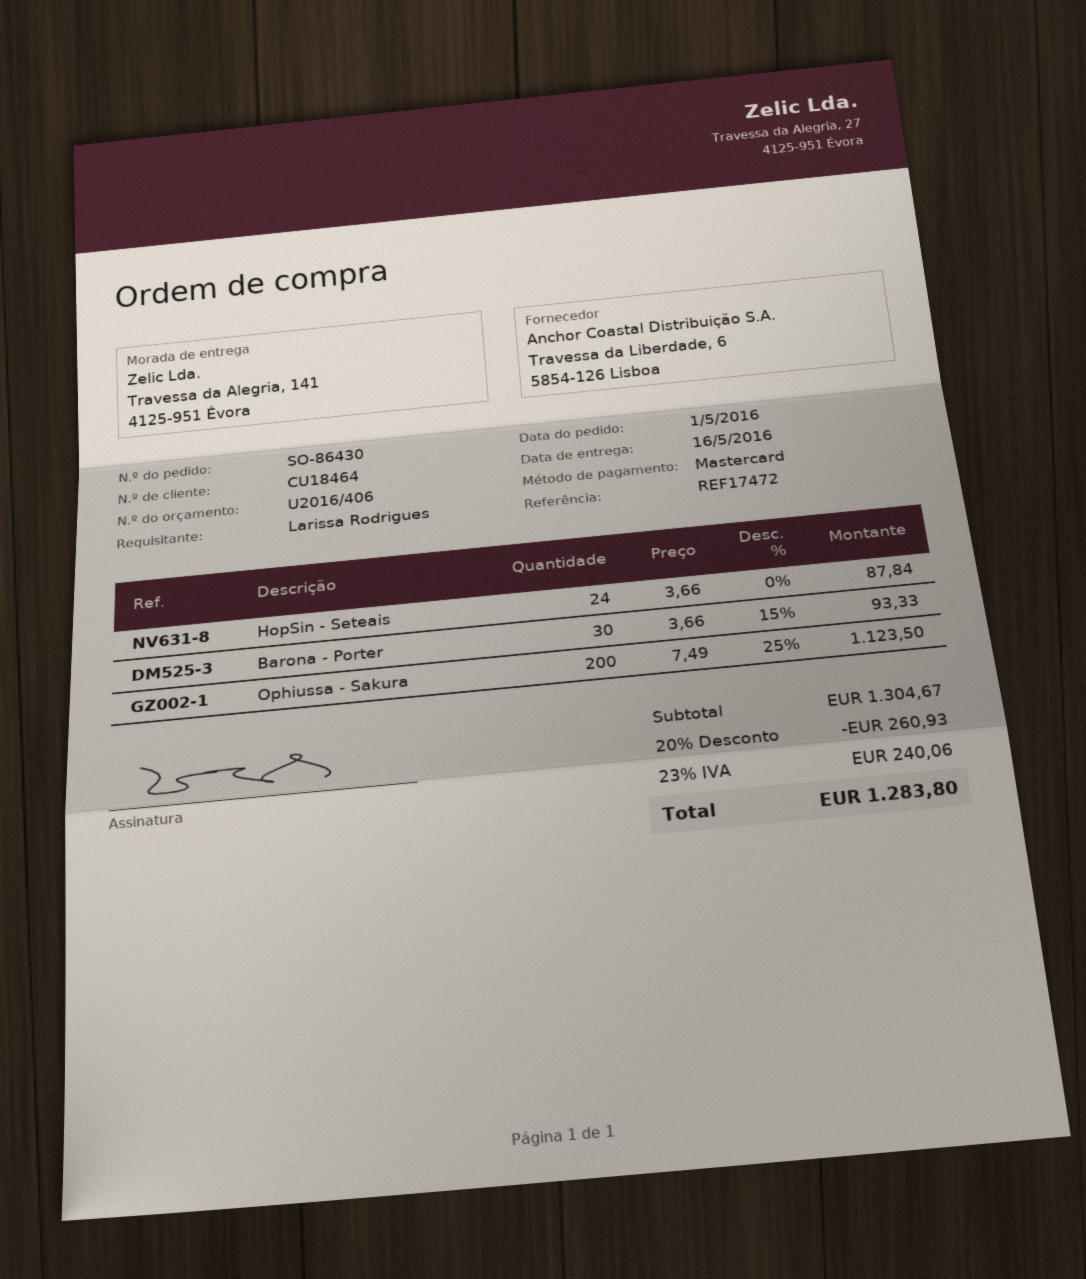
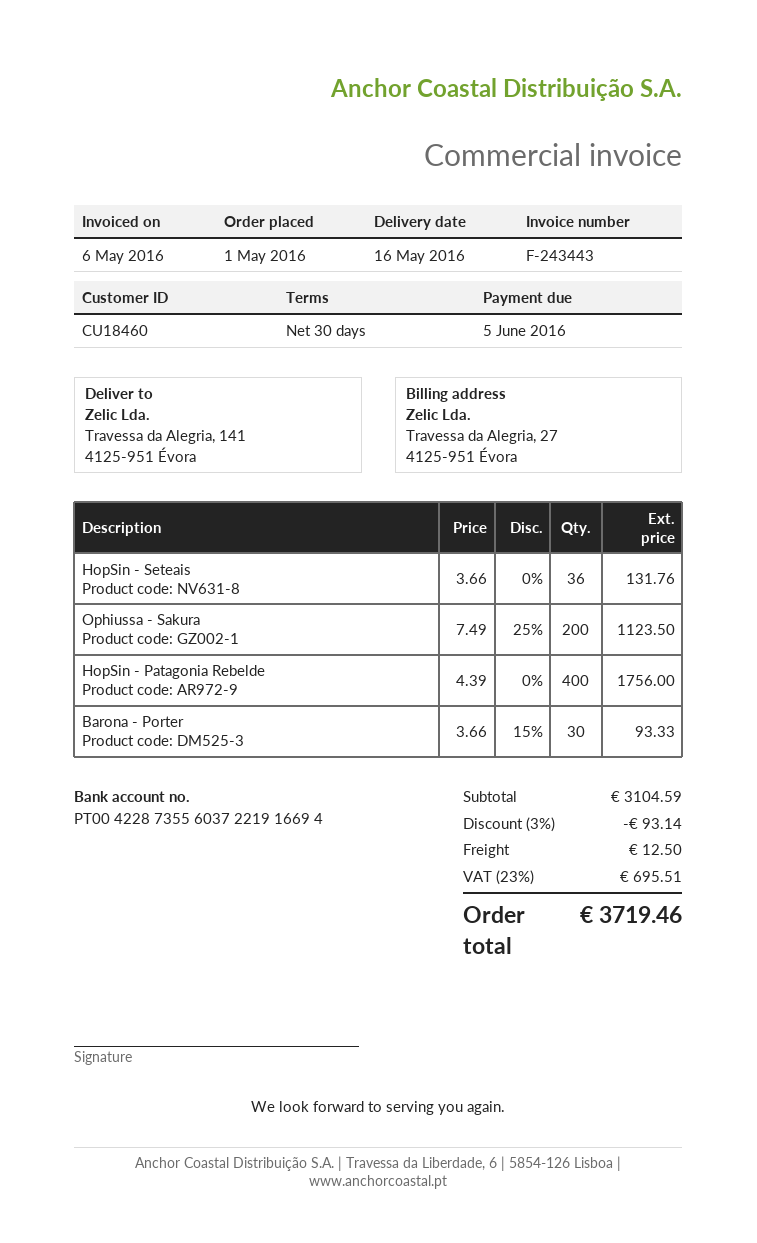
customer number: CU18464 -> CU18460
HopSin - Seteais: 24 x 3.66 = 87.84 -> 36 x 3.66 = 131.76
HopSin - Patagonia Rebelde: none -> 400 x 4.39 = 1756.00
subtotal: 1304.67 -> 3104.59
discount: 20% = 260.93 -> 3% = 93.14
shipping: none -> 12.50
tax: 23% = 240.06 -> 23% = 695.51
total: 1283.80 -> 3719.46

